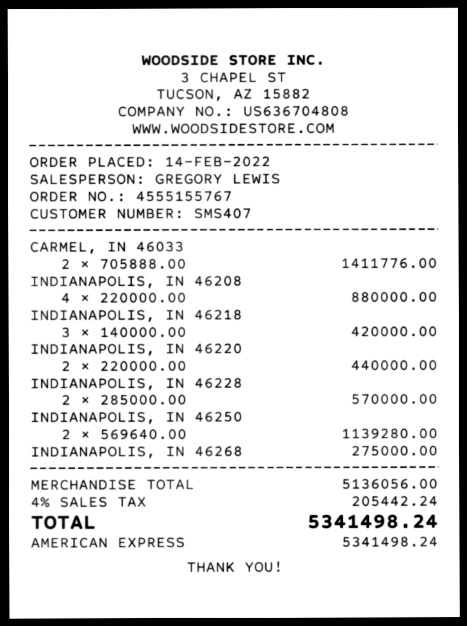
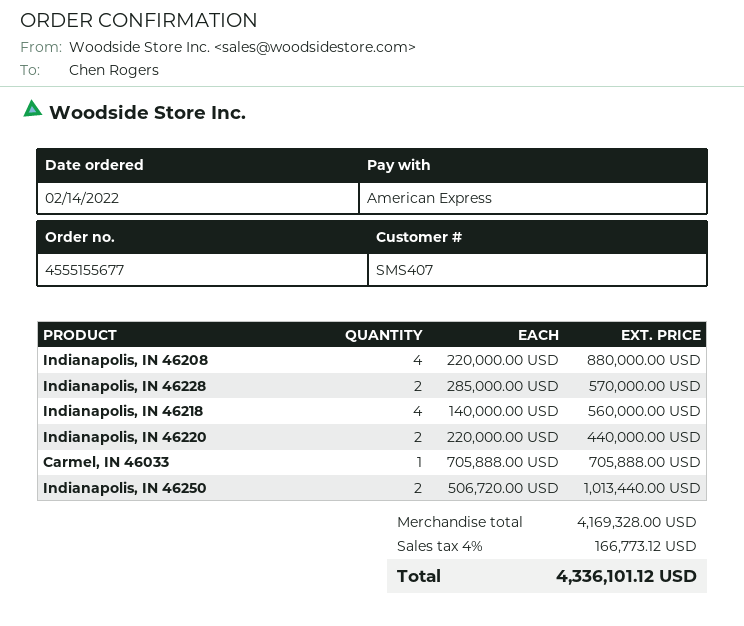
order number: 4555155767 -> 4555155677
CARMEL, IN 46033: 2 x 705888.00 = 1411776.00 -> 1 x 705888.00 = 705888.00
INDIANAPOLIS, IN 46218: 3 x 140000.00 = 420000.00 -> 4 x 140000.00 = 560000.00
INDIANAPOLIS, IN 46250: 2 x 569640.00 = 1139280.00 -> 2 x 506720.00 = 1013440.00
INDIANAPOLIS, IN 46268: 1 x 275000.00 = 275000.00 -> none
subtotal: 5136056.00 -> 4169328.00
tax: 4% = 205442.24 -> 4% = 166773.12
total: 5341498.24 -> 4336101.12

